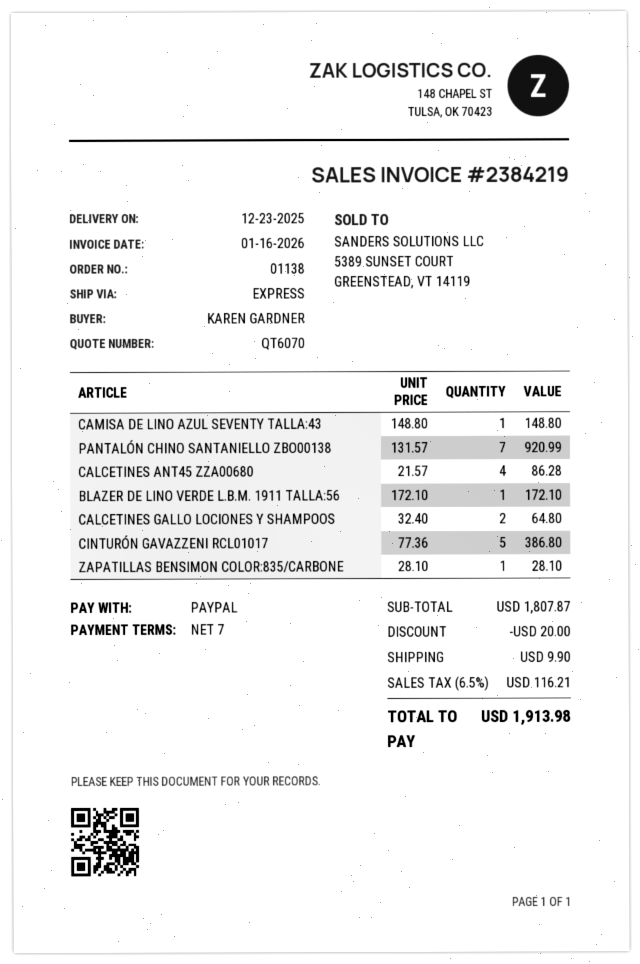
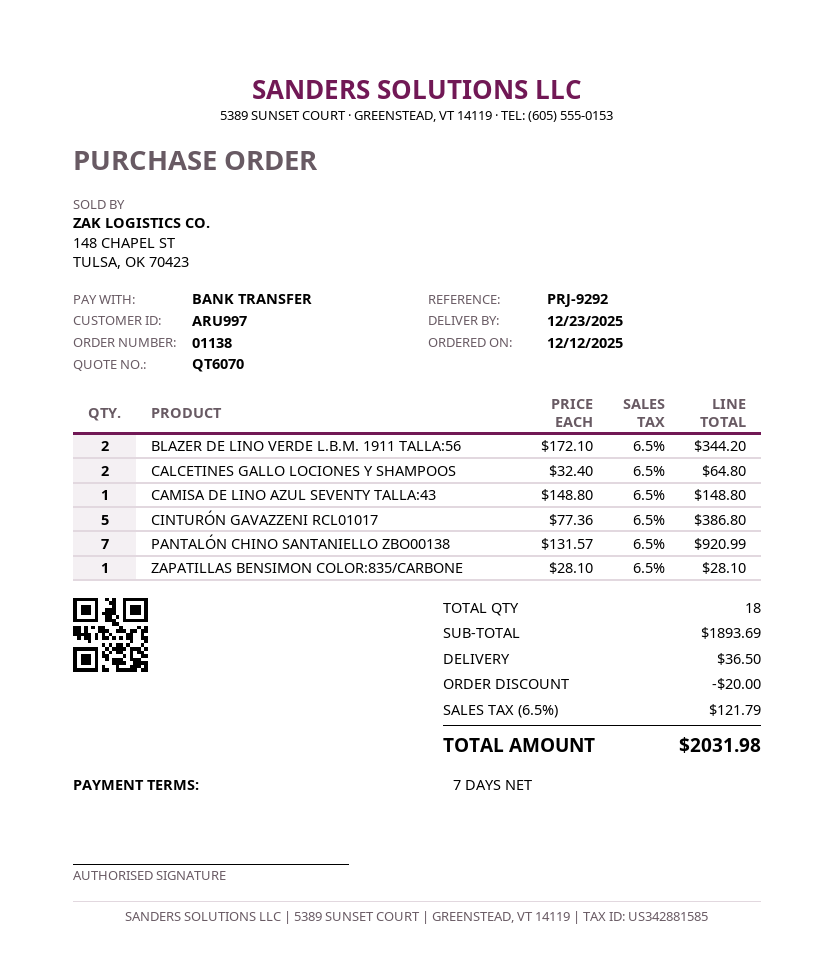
payment method: PayPal -> bank transfer
CALCETINES ANT45 ZZA00680: 4 x 21.57 = 86.28 -> none
BLAZER DE LINO VERDE L.B.M. 1911 TALLA:56: 1 x 172.10 = 172.10 -> 2 x 172.10 = 344.20
subtotal: 1807.87 -> 1893.69
shipping: 9.90 -> 36.50
tax: 6.5% = 116.21 -> 6.5% = 121.79
total: 1913.98 -> 2031.98

